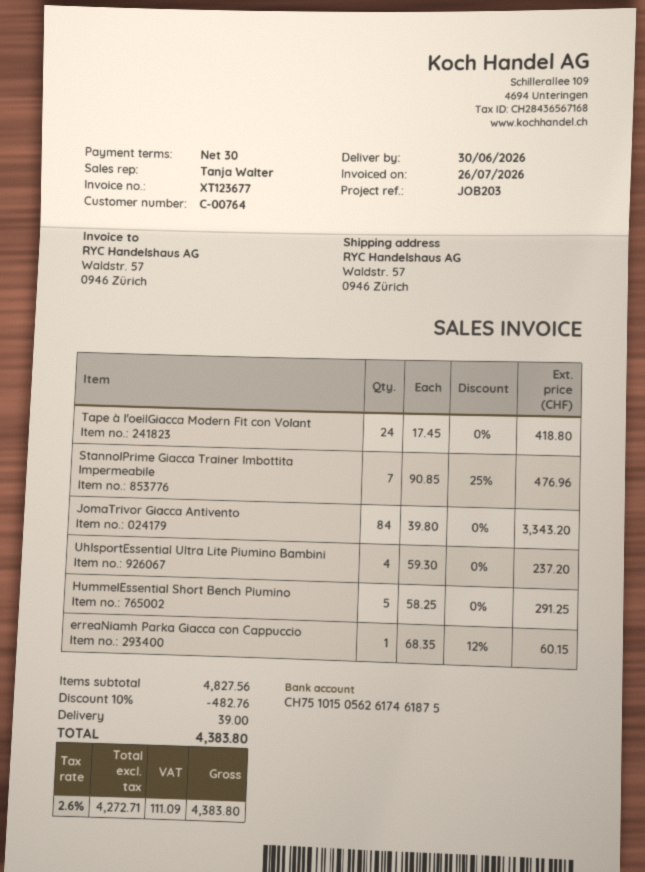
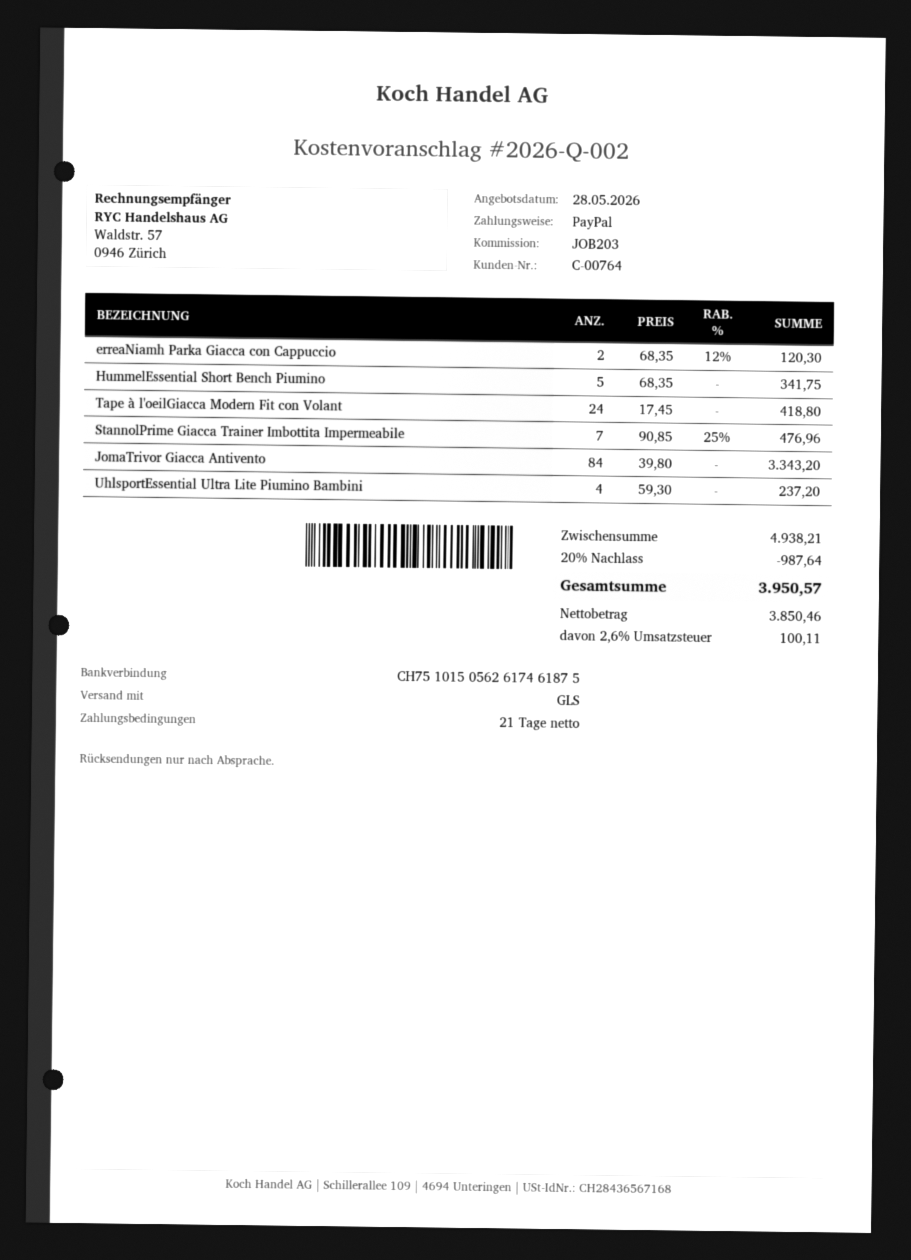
payment terms: 30 days -> 21 days
HummelEssential Short Bench Piumino: 5 x 58.25 = 291.25 -> 5 x 68.35 = 341.75
erreaNiamh Parka Giacca con Cappuccio: 1 x 68.35 - 12% = 60.15 -> 2 x 68.35 - 12% = 120.30
subtotal: 4827.56 -> 4938.21
discount: 10% = 482.76 -> 20% = 987.64
shipping: 39.00 -> none
net: 4272.71 -> 3850.46
tax: 2.6% = 111.09 -> 2.6% = 100.11
total: 4383.80 -> 3950.57

